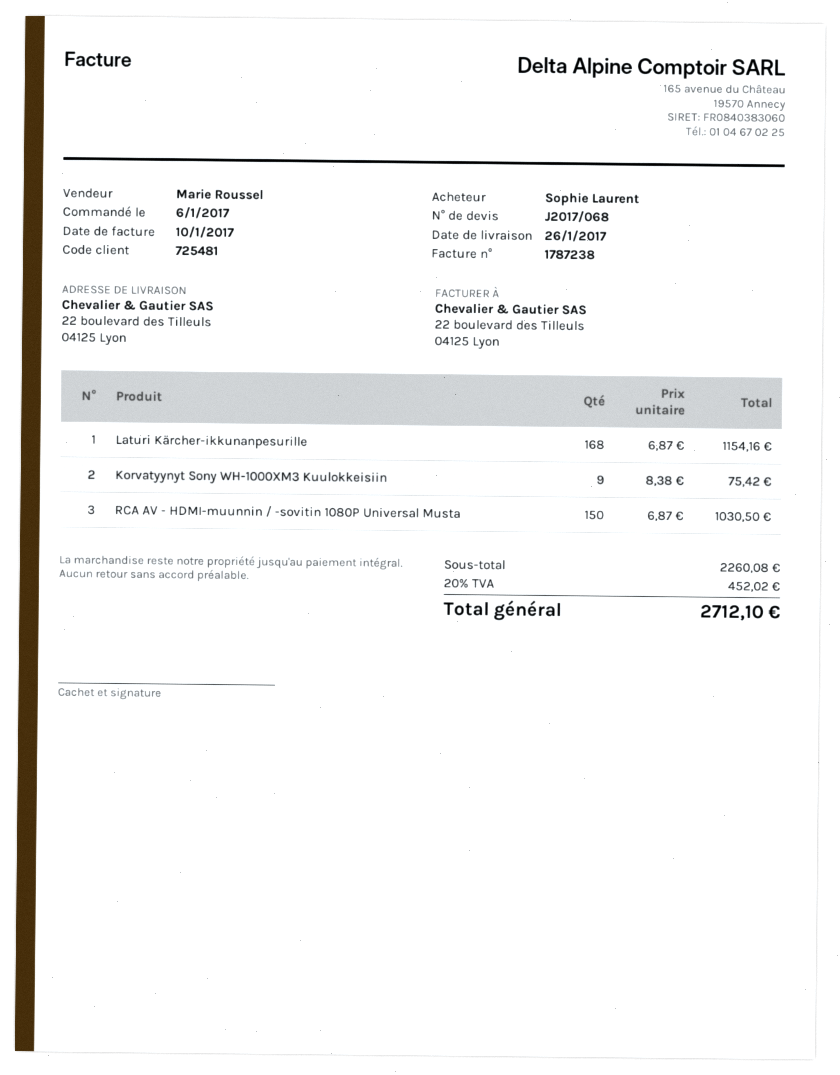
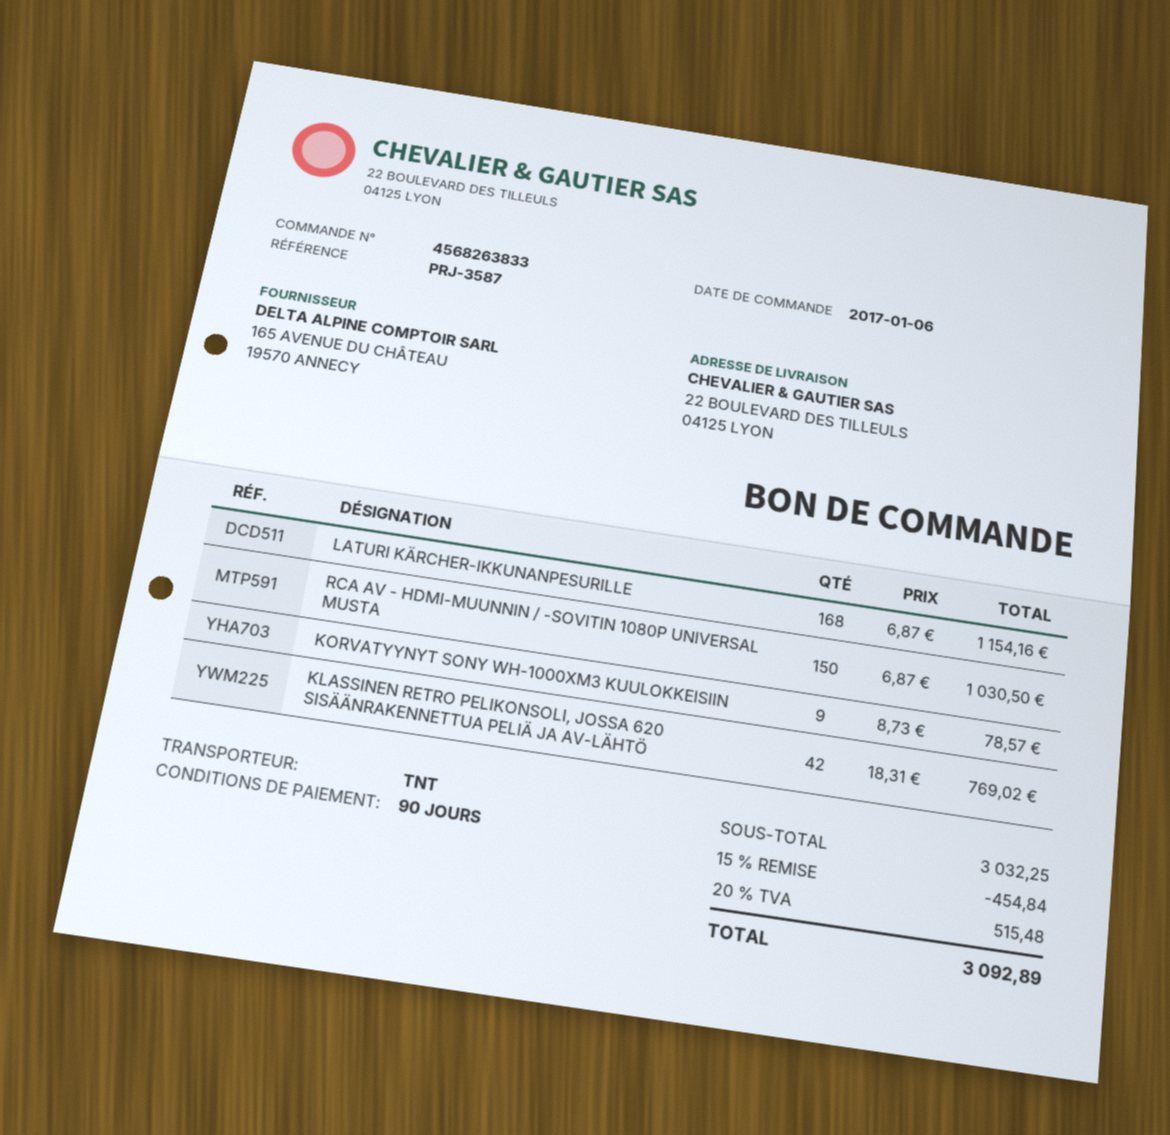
Korvatyynyt Sony WH-1000XM3 Kuulokkeisiin: 9 x 8.38 = 75.42 -> 9 x 8.73 = 78.57
KLASSINEN RETRO PELIKONSOLI, JOSSA 620 SISÄÄNRAKENNETTUA PELIÄ JA AV-LÄHTÖ: none -> 42 x 18.31 = 769.02
subtotal: 2260.08 -> 3032.25
discount: none -> 15% = 454.84
tax: 20% = 452.02 -> 20% = 515.48
total: 2712.10 -> 3092.89

